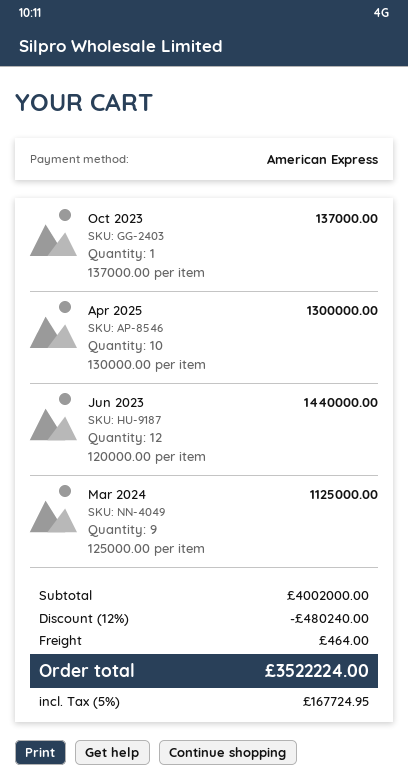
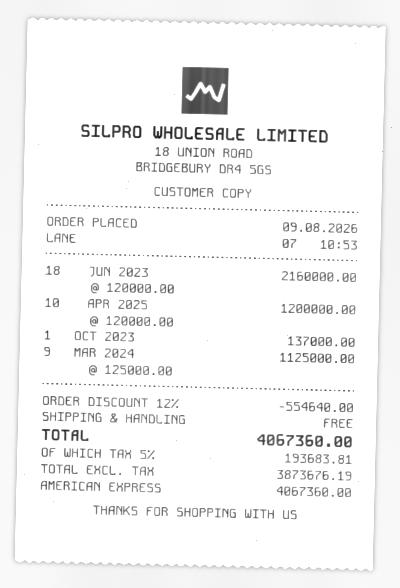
Apr 2025: 10 x 130000.00 = 1300000.00 -> 10 x 120000.00 = 1200000.00
Jun 2023: 12 x 120000.00 = 1440000.00 -> 18 x 120000.00 = 2160000.00
discount: 12% = 480240.00 -> 12% = 554640.00
shipping: 464.00 -> 0.00
tax: 5% = 167724.95 -> 5% = 193683.81
total: 3522224.00 -> 4067360.00

